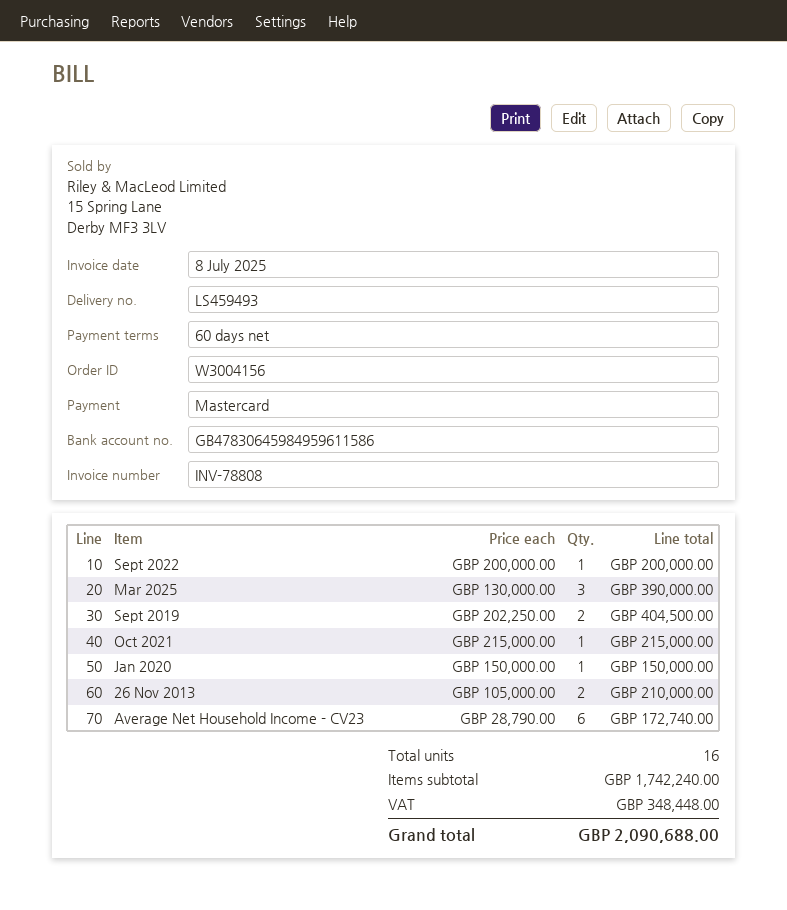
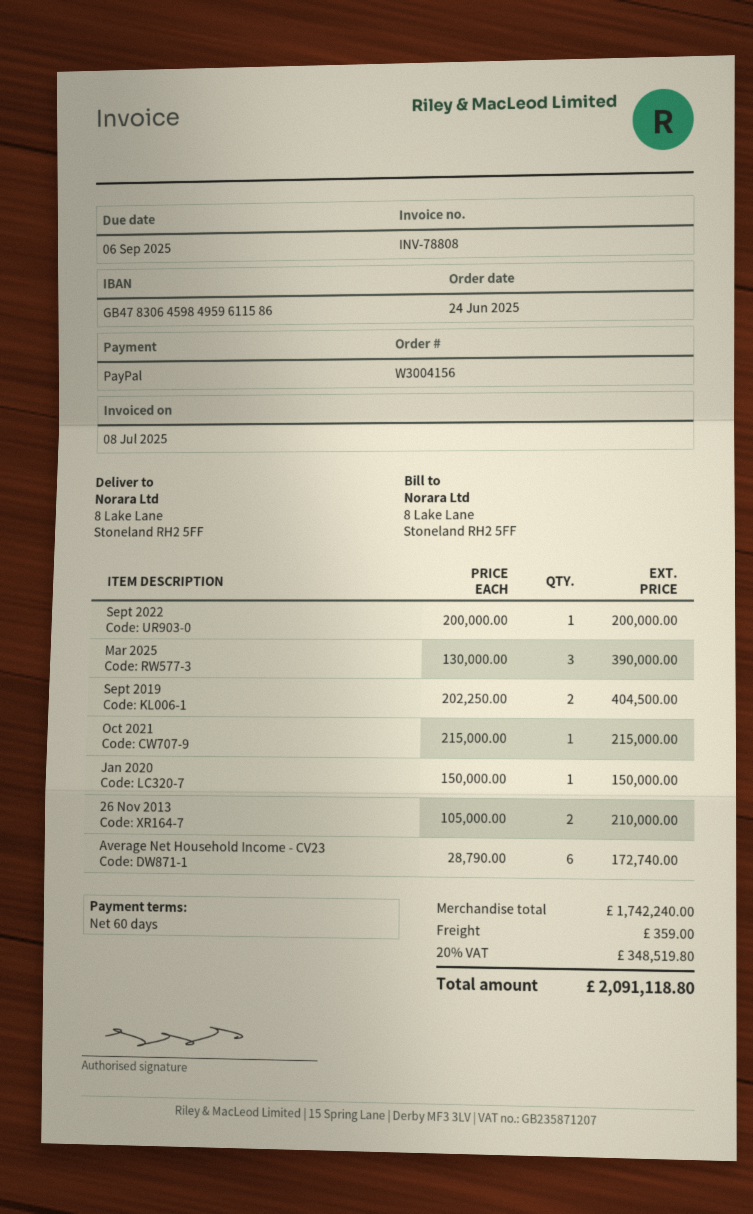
payment method: Mastercard -> PayPal
shipping: none -> 359.00
tax: 348448.00 -> 348519.80
total: 2090688.00 -> 2091118.80

